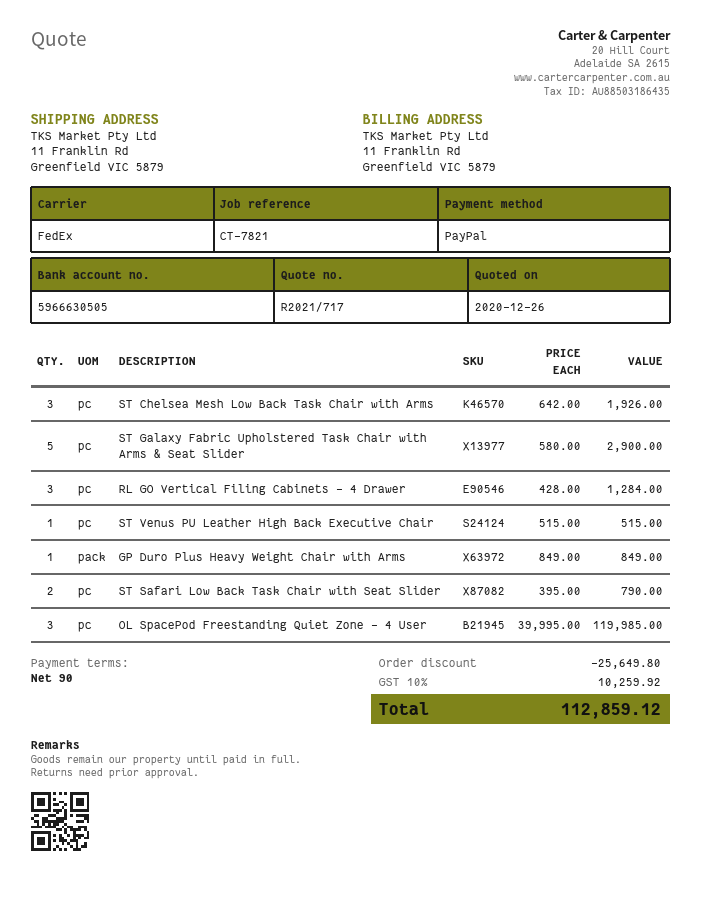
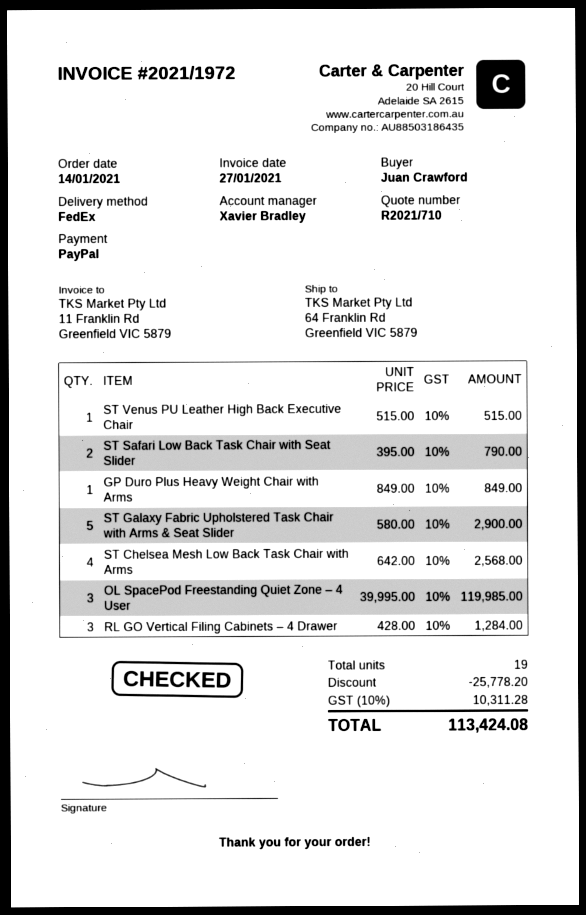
quote number: R2021/717 -> R2021/710
ship to: 11 Franklin Rd, Greenfield VIC 5879 -> 64 Franklin Rd, Greenfield VIC 5879
ST Chelsea Mesh Low Back Task Chair with Arms: 3 x 642.00 = 1926.00 -> 4 x 642.00 = 2568.00
discount: 25649.80 -> 25778.20
tax: 10% = 10259.92 -> 10% = 10311.28
total: 112859.12 -> 113424.08

